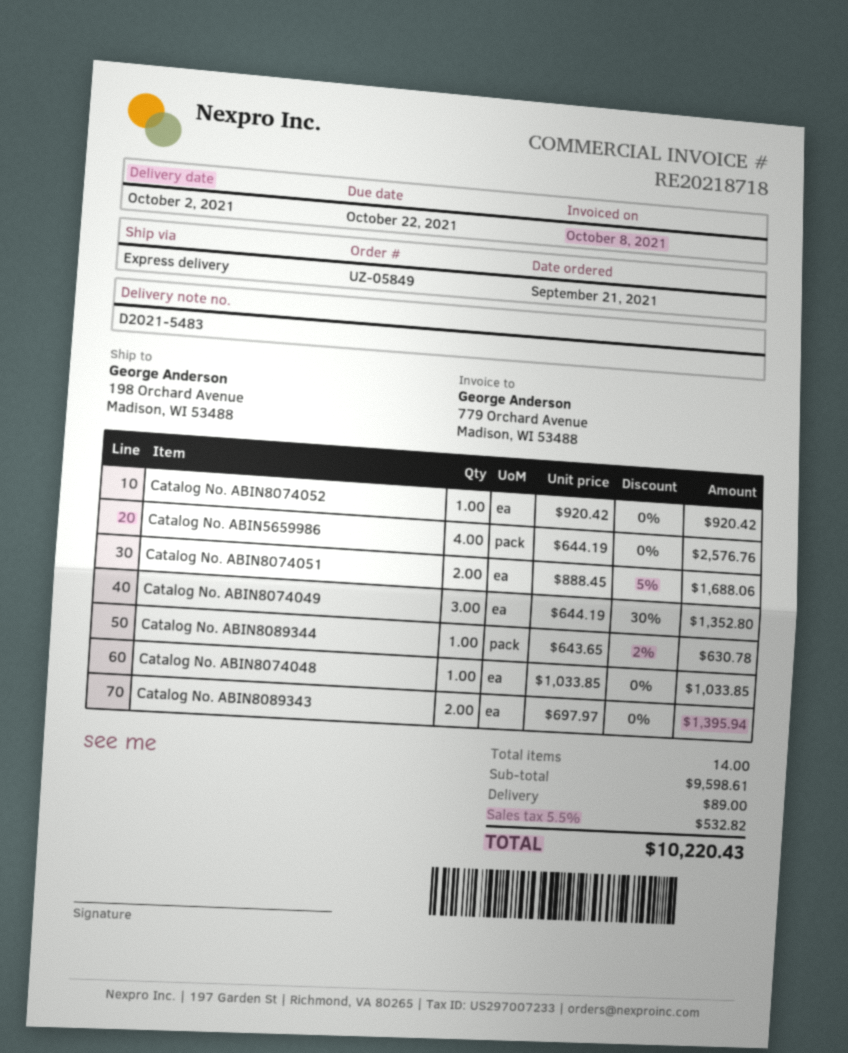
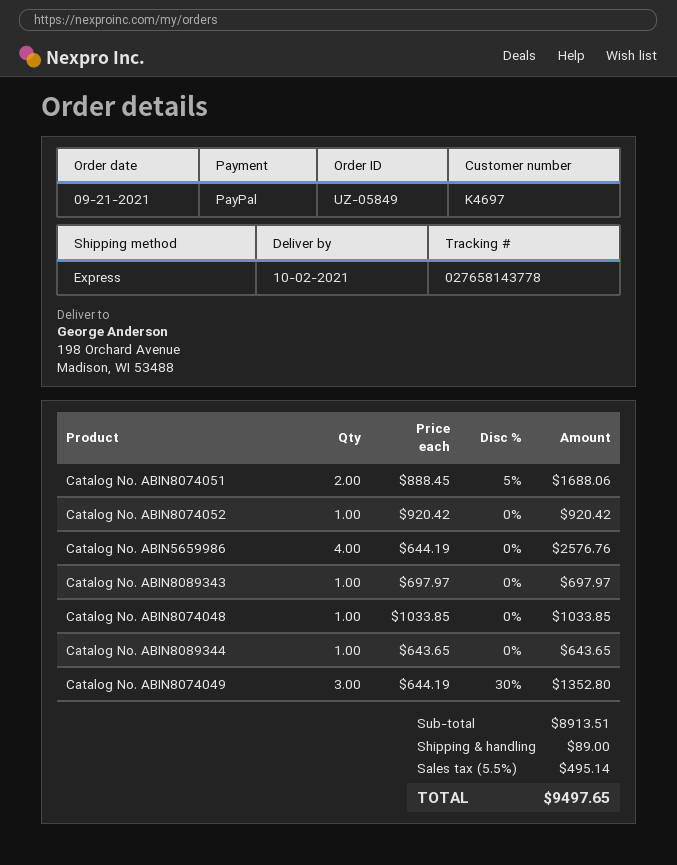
Catalog No. ABIN8089344: 1 x 643.65 - 2% = 630.78 -> 1 x 643.65 = 643.65
Catalog No. ABIN8089343: 2 x 697.97 = 1395.94 -> 1 x 697.97 = 697.97
subtotal: 9598.61 -> 8913.51
tax: 5.5% = 532.82 -> 5.5% = 495.14
total: 10220.43 -> 9497.65

